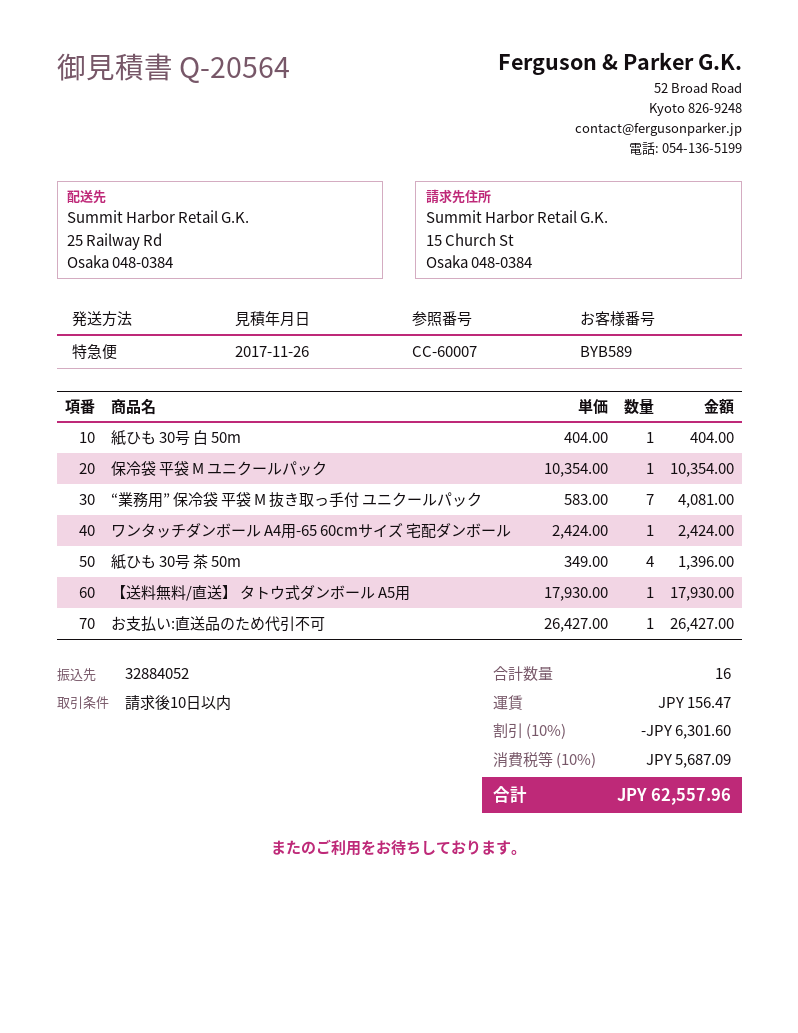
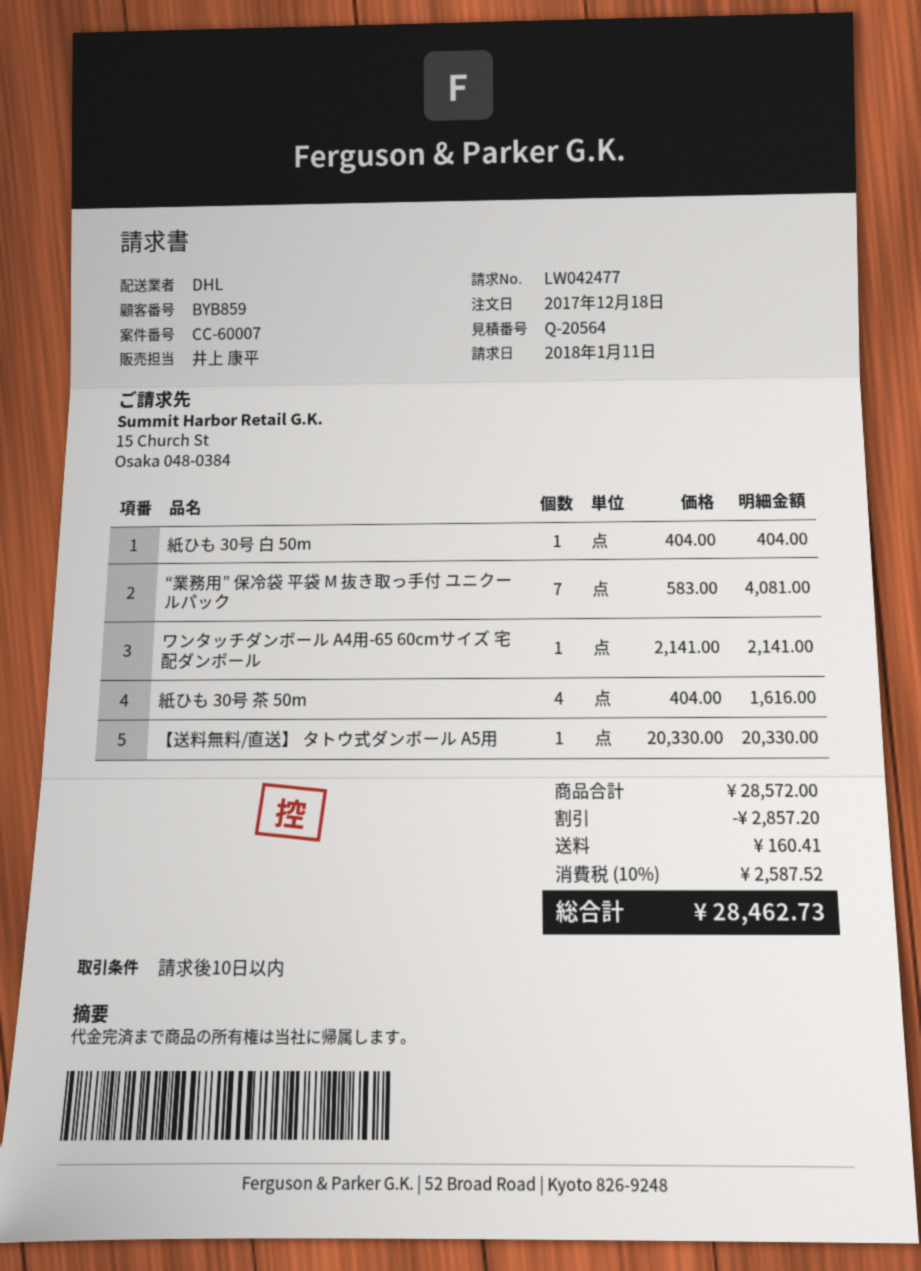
customer number: BYB589 -> BYB859
shipping method: express -> DHL
保冷袋 平袋 M ユニクールパック: 1 x 10354.00 = 10354.00 -> none
ワンタッチダンボール A4用-65 60cmサイズ 宅配ダンボール: 1 x 2424.00 = 2424.00 -> 1 x 2141.00 = 2141.00
紙ひも 30号 茶 50m: 4 x 349.00 = 1396.00 -> 4 x 404.00 = 1616.00
【送料無料/直送】 タトウ式ダンボール A5用: 1 x 17930.00 = 17930.00 -> 1 x 20330.00 = 20330.00
お支払い:直送品のため代引不可: 1 x 26427.00 = 26427.00 -> none
discount: 6301.60 -> 2857.20
shipping: 156.47 -> 160.41
tax: 10% = 5687.09 -> 10% = 2587.52
total: 62557.96 -> 28462.73

